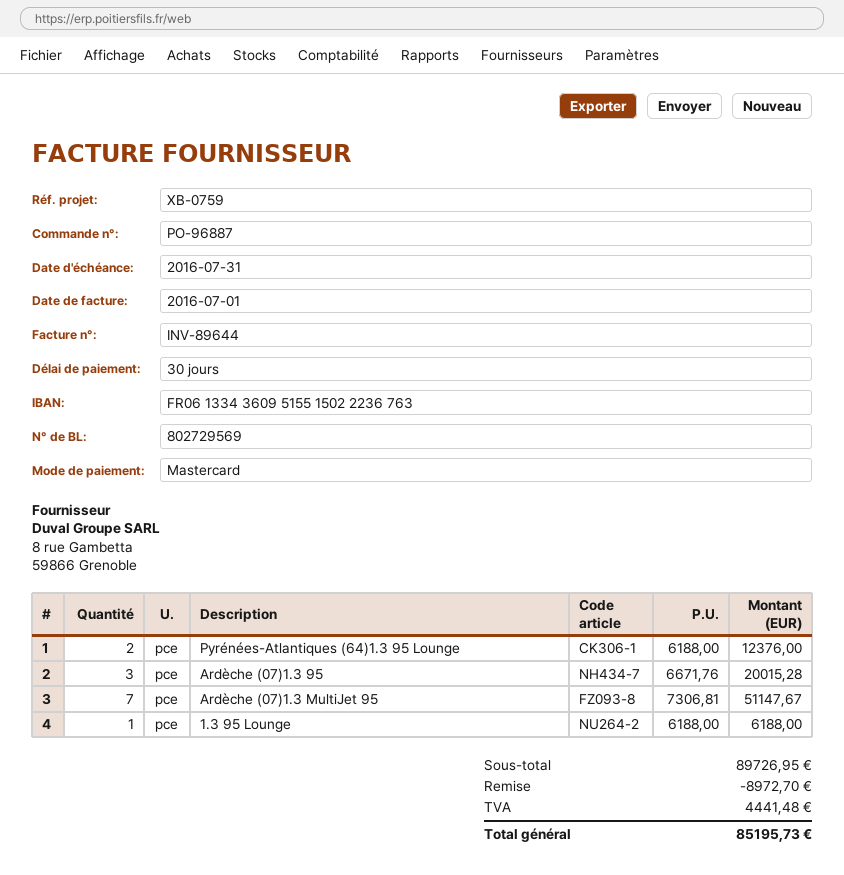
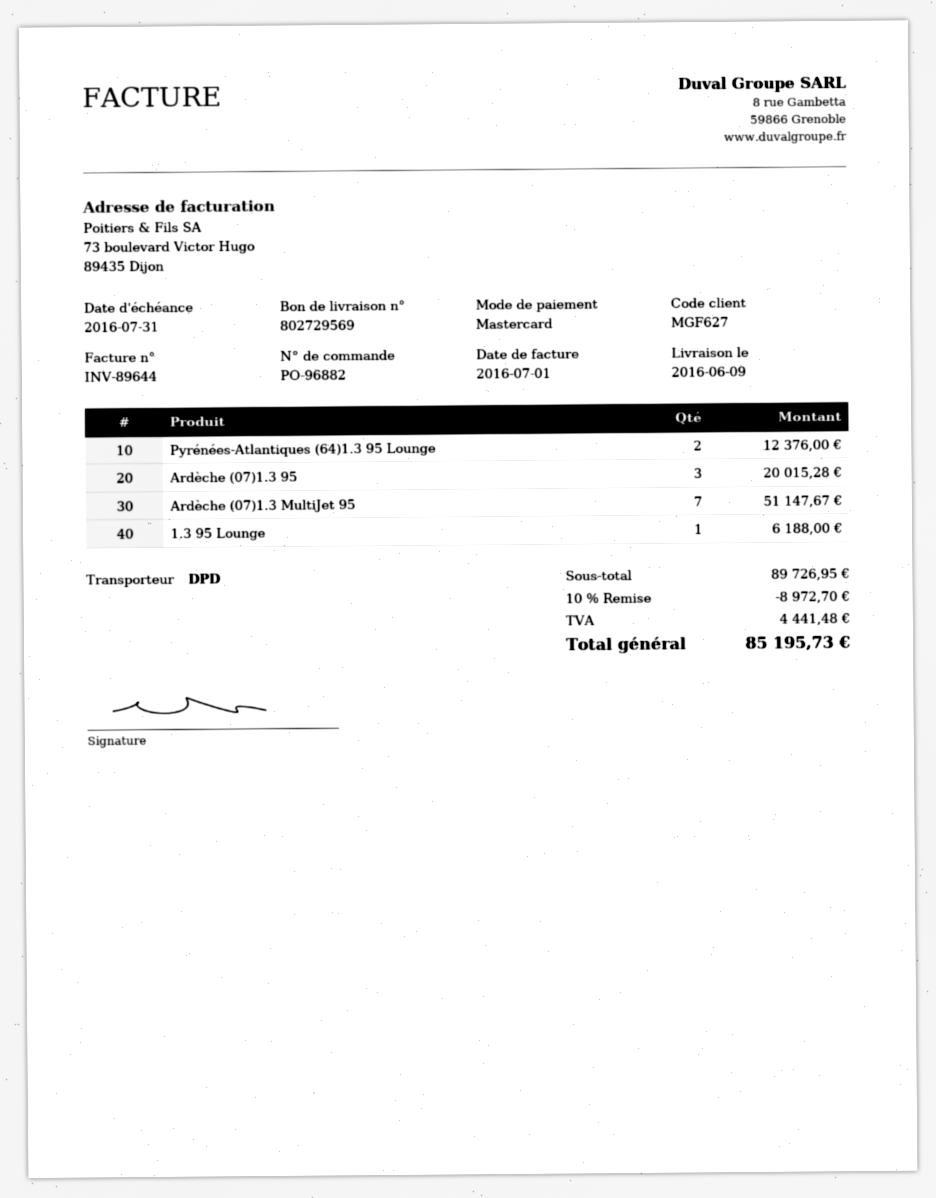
order number: PO-96887 -> PO-96882

